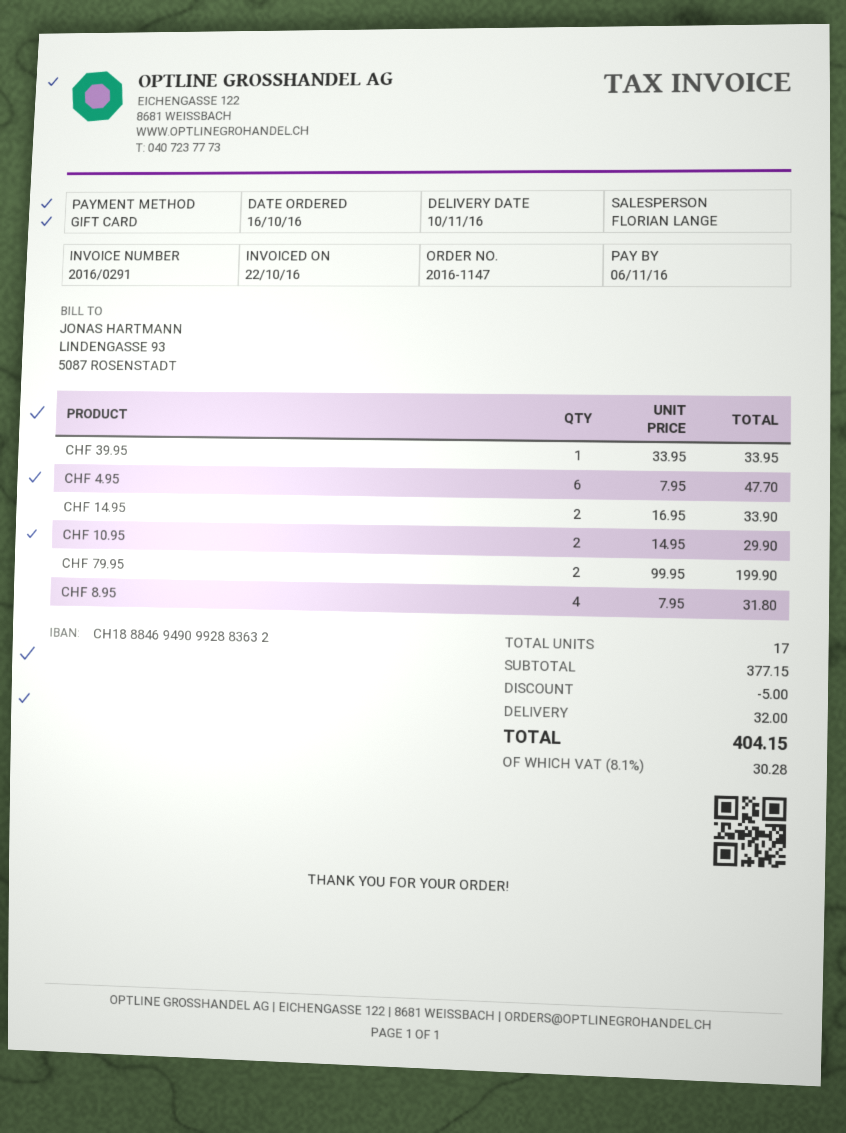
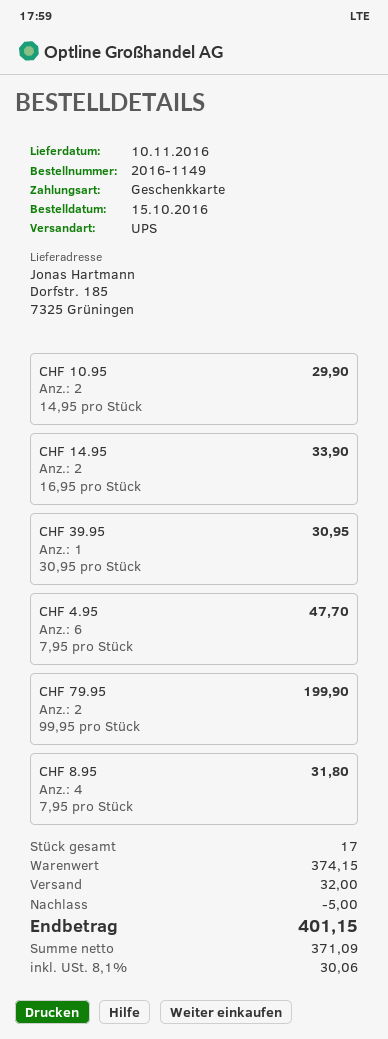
order number: 2016-1147 -> 2016-1149
order date: 2016-10-16 -> 2016-10-15
CHF 39.95: 1 x 33.95 = 33.95 -> 1 x 30.95 = 30.95
subtotal: 377.15 -> 374.15
tax: 8.1% = 30.28 -> 8.1% = 30.06
total: 404.15 -> 401.15

